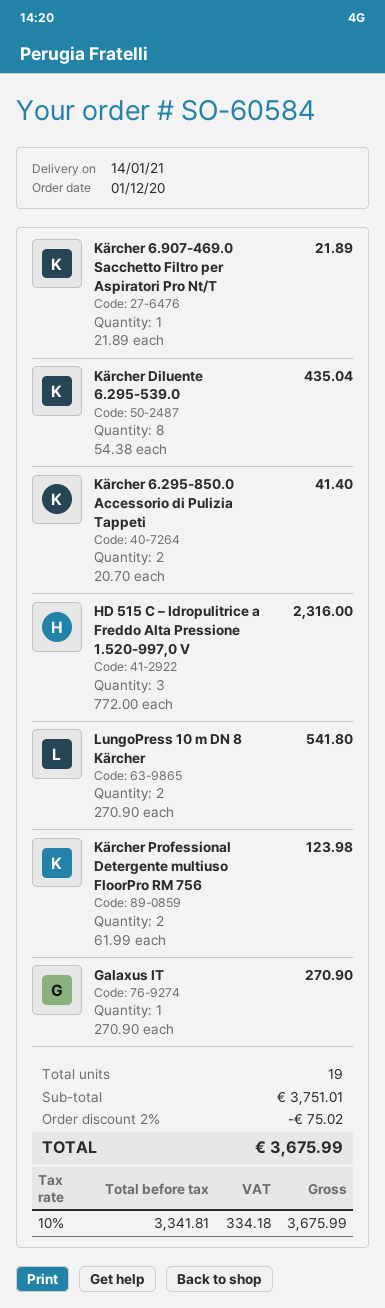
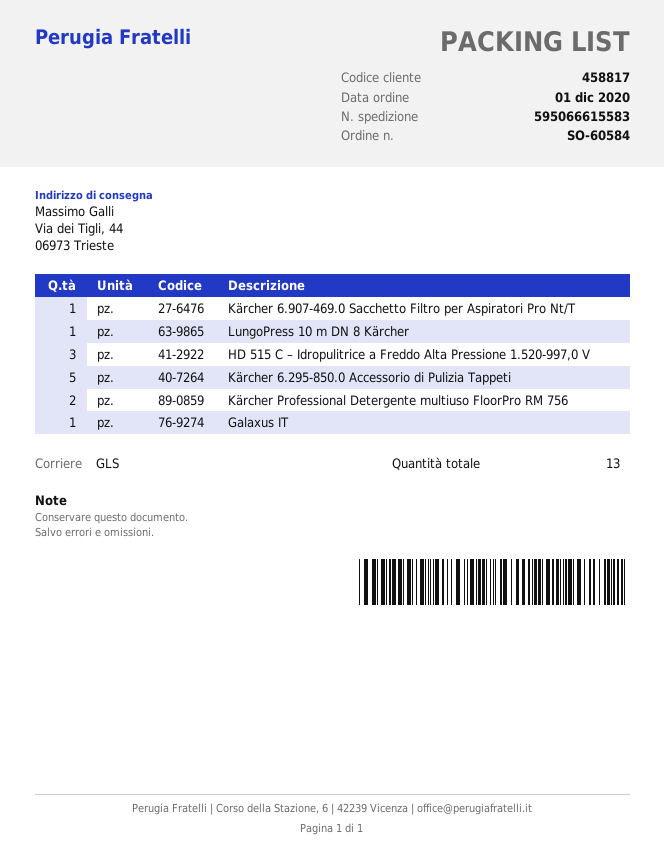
Kärcher Diluente 6.295-539.0: 8 -> none
Kärcher 6.295-850.0 Accessorio di Pulizia Tappeti: 2 -> 5
LungoPress 10 m DN 8 Kärcher: 2 -> 1
total quantity: 19 -> 13

